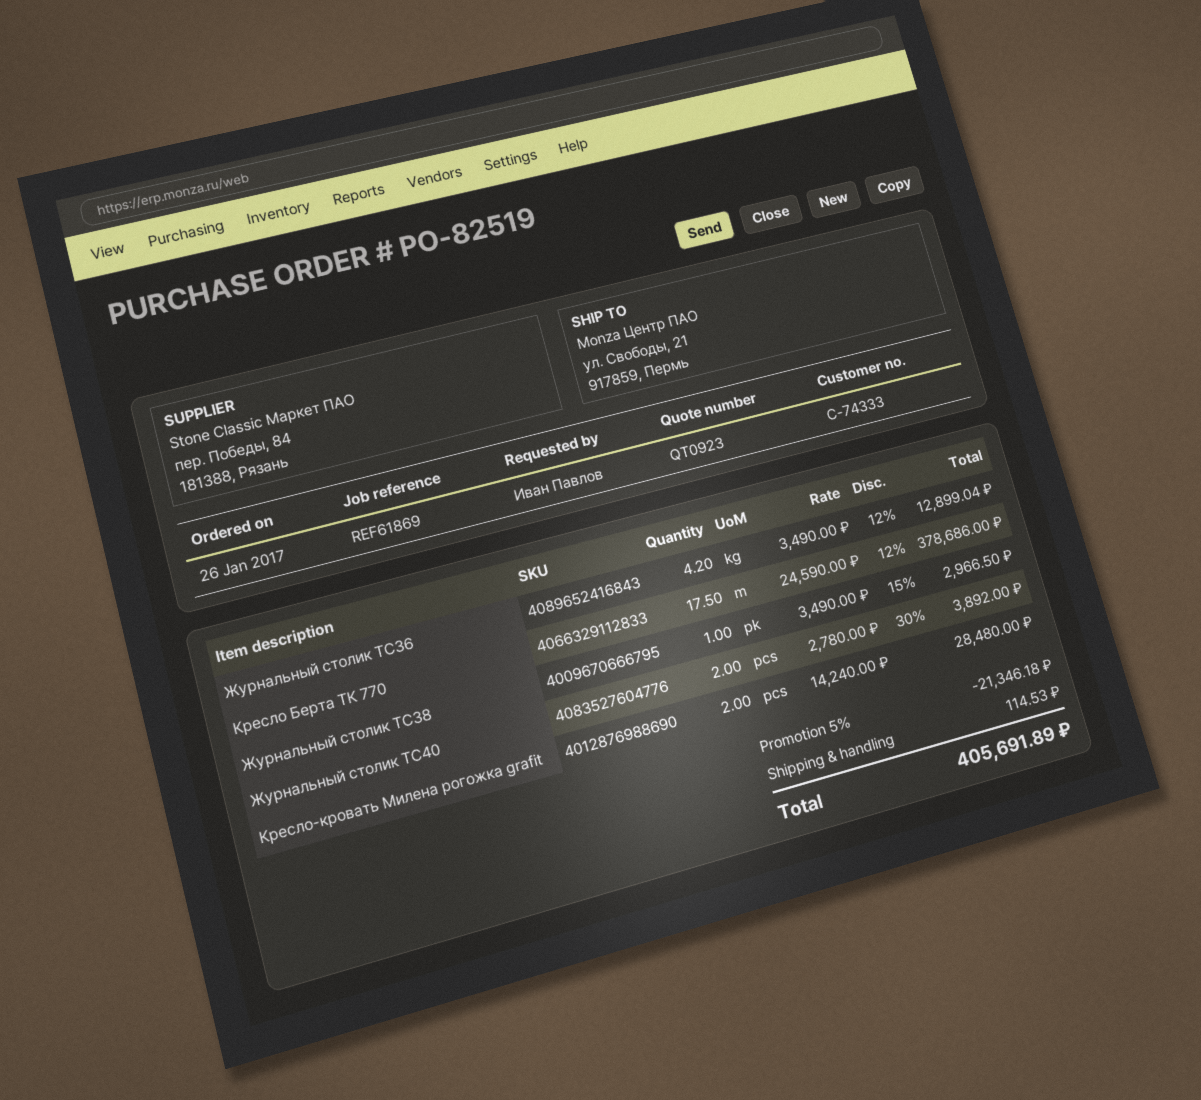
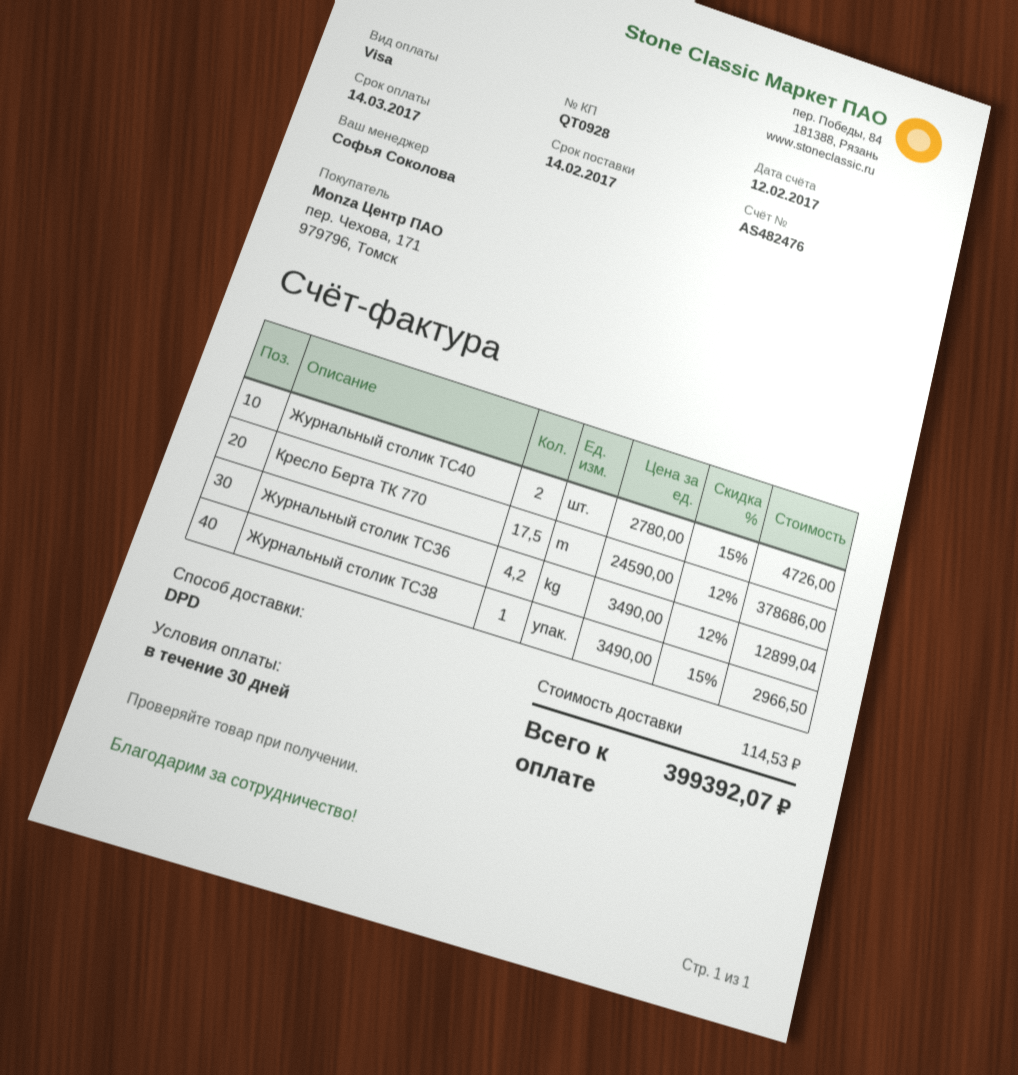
quote number: QT0923 -> QT0928
Журнальный столик TC40: 2 x 2780.00 - 30% = 3892.00 -> 2 x 2780.00 - 15% = 4726.00
Кресло-кровать Милена рогожка grafit: 2 x 14240.00 = 28480.00 -> none
discount: 5% = 21346.18 -> none
total: 405691.89 -> 399392.07

